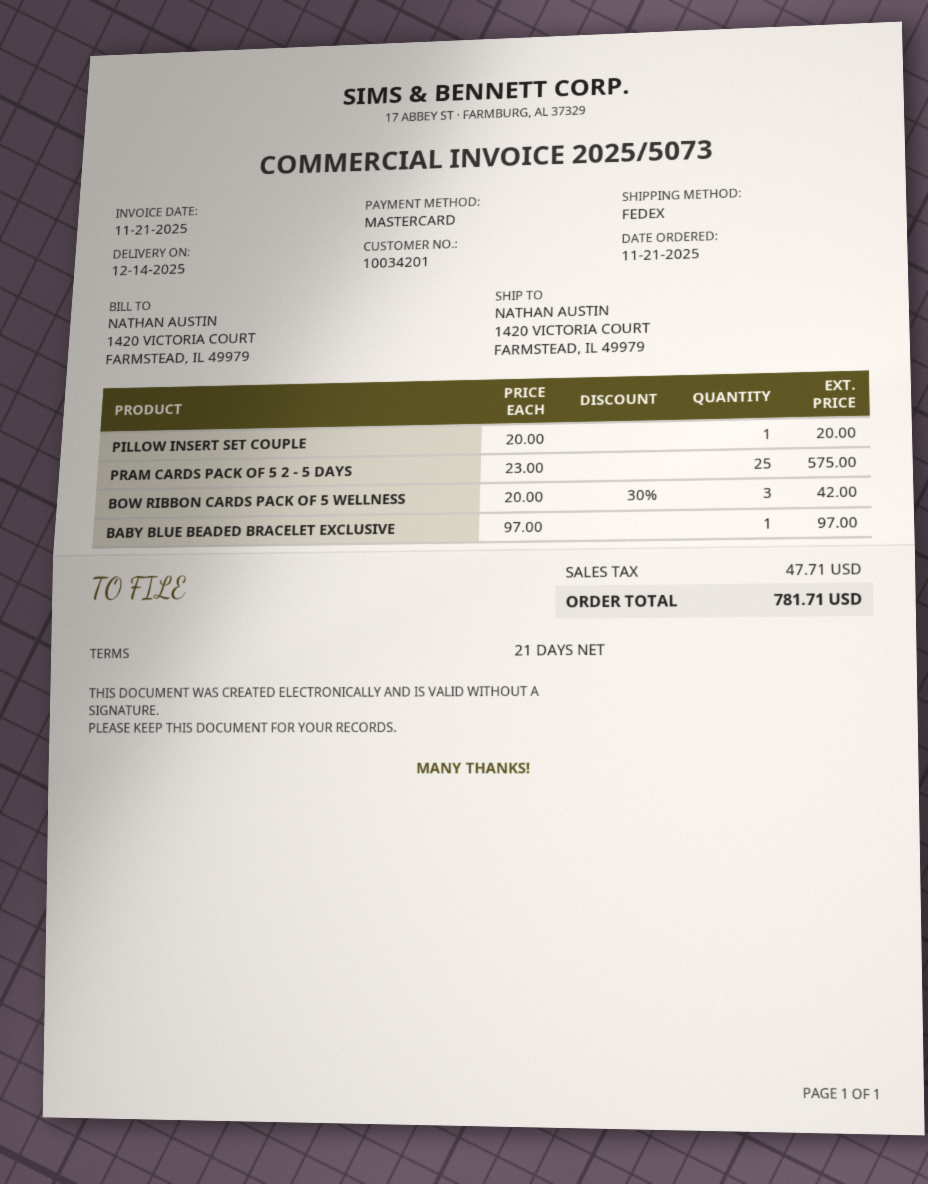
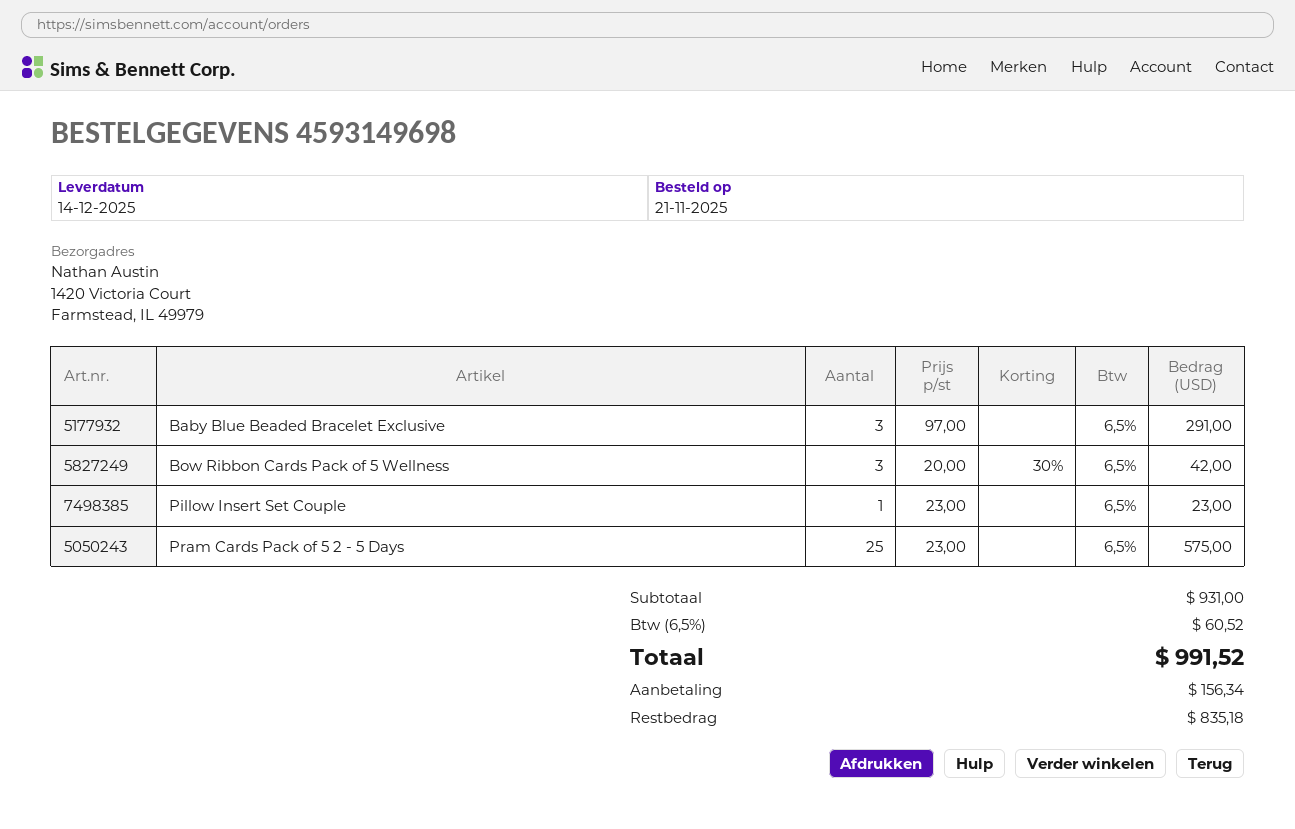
PILLOW INSERT SET COUPLE: 1 x 20.00 = 20.00 -> 1 x 23.00 = 23.00
BABY BLUE BEADED BRACELET EXCLUSIVE: 1 x 97.00 = 97.00 -> 3 x 97.00 = 291.00
tax: 47.71 -> 60.52
total: 781.71 -> 991.52

